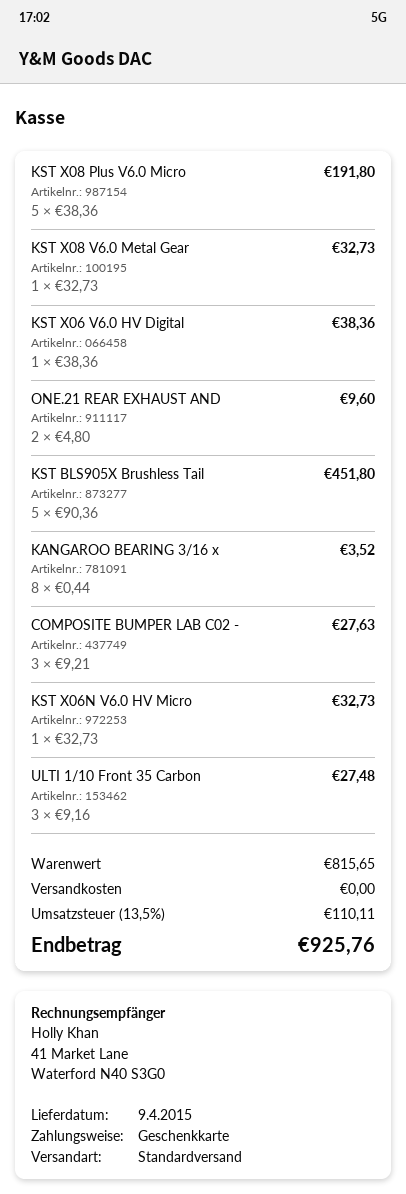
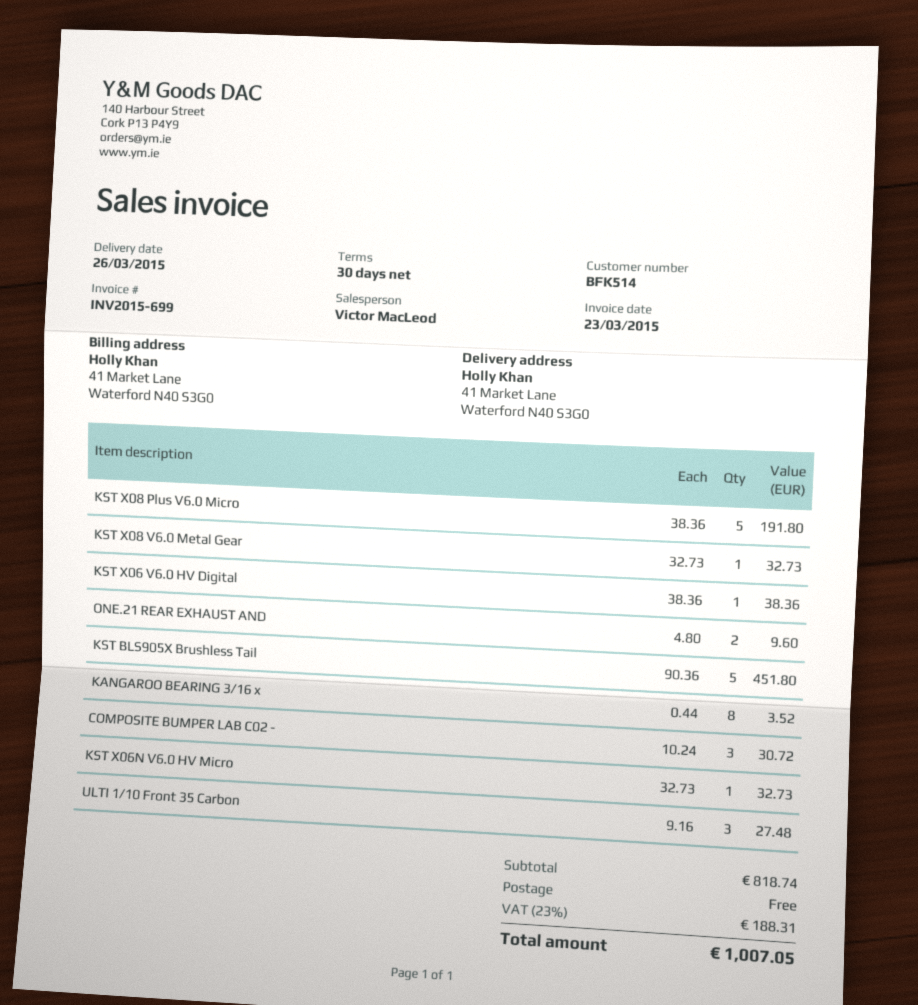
delivery date: 2015-04-09 -> 2015-03-26
COMPOSITE BUMPER LAB C02 -: 3 x 9.21 = 27.63 -> 3 x 10.24 = 30.72
subtotal: 815.65 -> 818.74
tax: 13.5% = 110.11 -> 23% = 188.31
total: 925.76 -> 1007.05

